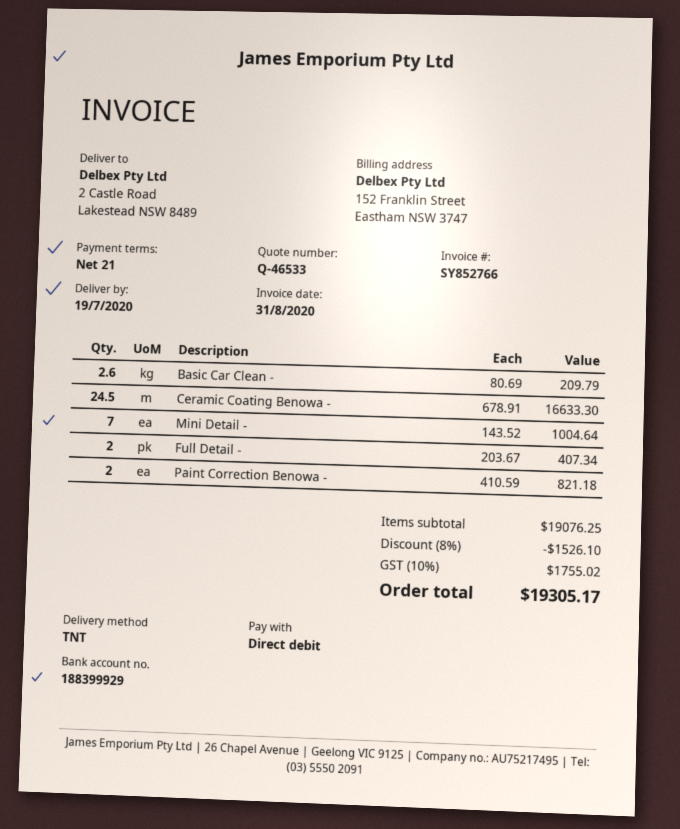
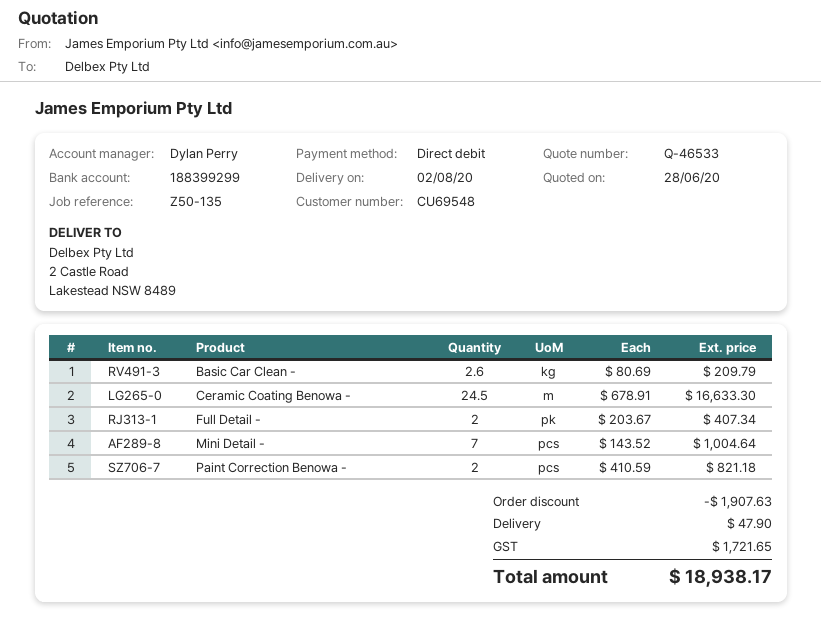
delivery date: 2020-07-19 -> 2020-08-02
bank account: 188399929 -> 188399299
discount: 1526.10 -> 1907.63
shipping: none -> 47.90
tax: 1755.02 -> 1721.65
total: 19305.17 -> 18938.17

